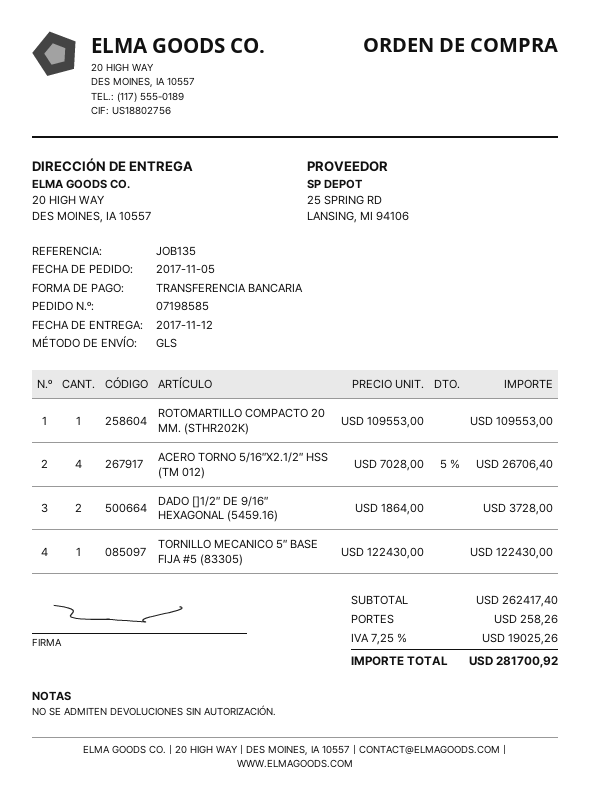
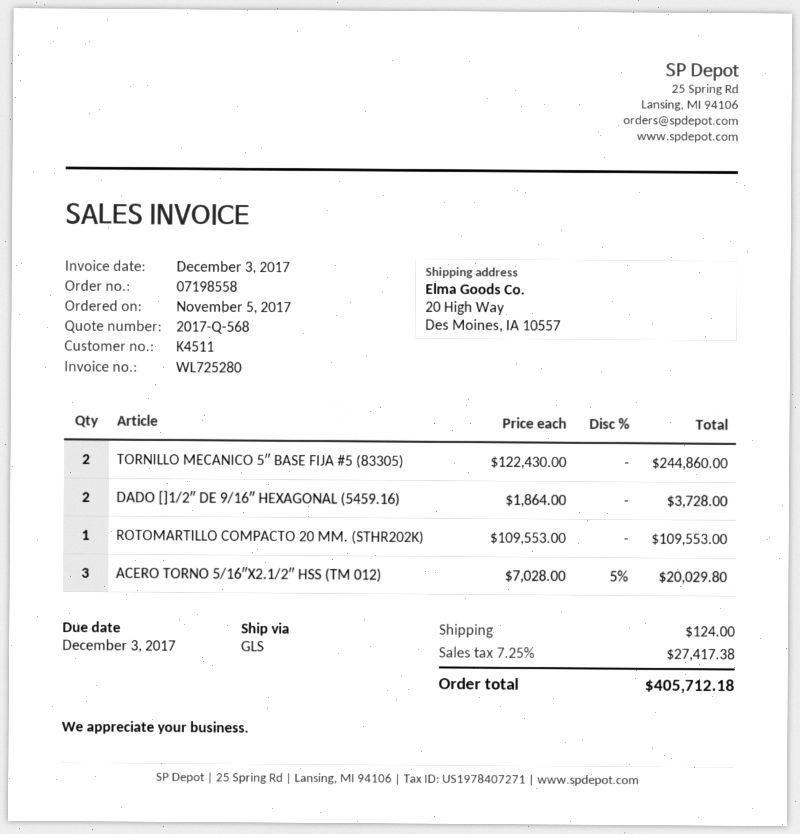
order number: 07198585 -> 07198558
ACERO TORNO 5/16″X2.1/2″ HSS (TM 012): 4 x 7028.00 - 5% = 26706.40 -> 3 x 7028.00 - 5% = 20029.80
TORNILLO MECANICO 5″ BASE FIJA #5 (83305): 1 x 122430.00 = 122430.00 -> 2 x 122430.00 = 244860.00
shipping: 258.26 -> 124.00
tax: 7.25% = 19025.26 -> 7.25% = 27417.38
total: 281700.92 -> 405712.18

